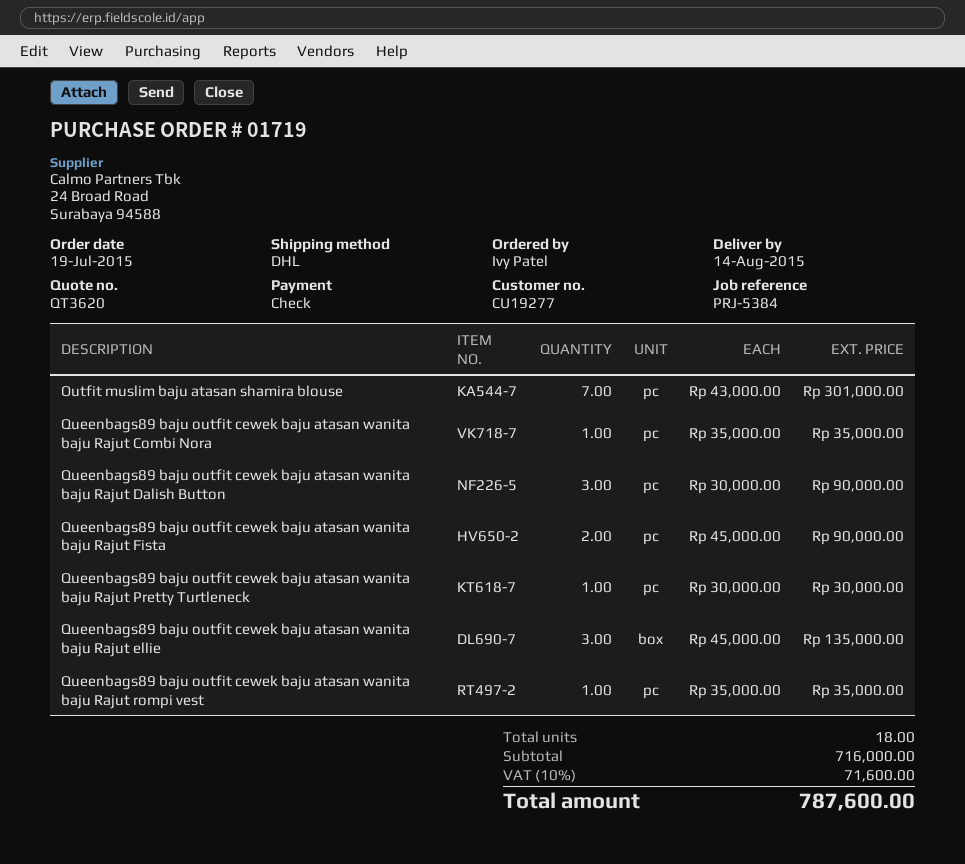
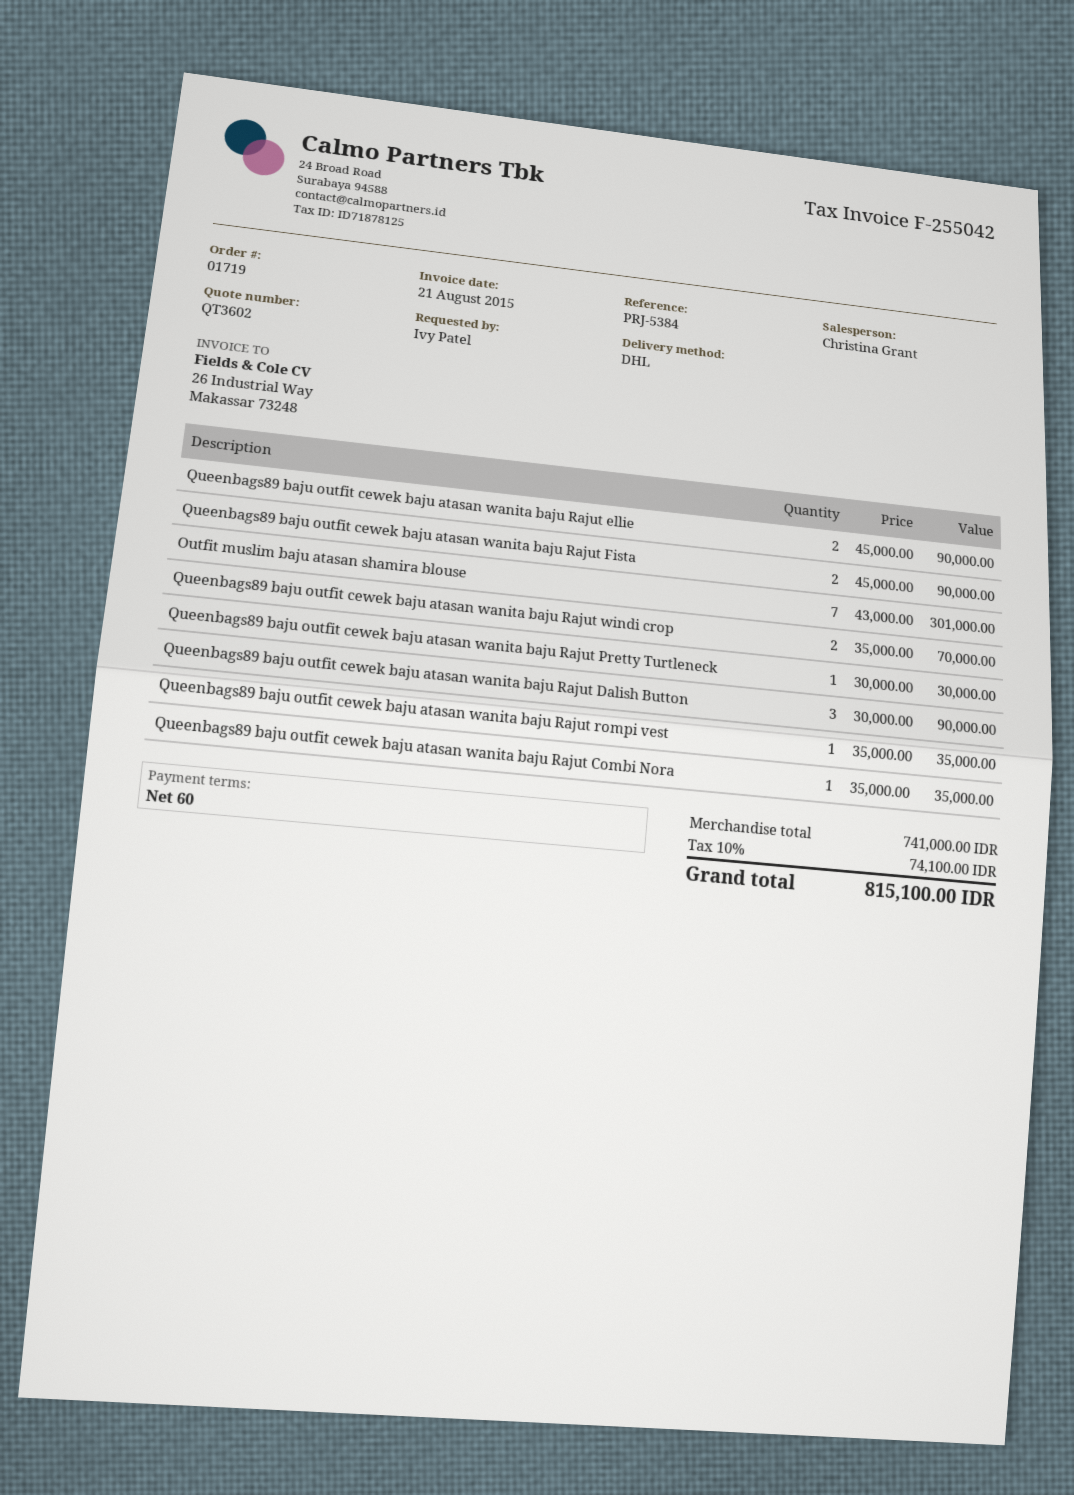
quote number: QT3620 -> QT3602
Queenbags89 baju outfit cewek baju atasan wanita baju Rajut ellie: 3 x 45000.00 = 135000.00 -> 2 x 45000.00 = 90000.00
Queenbags89 baju outfit cewek baju atasan wanita baju Rajut windi crop: none -> 2 x 35000.00 = 70000.00
subtotal: 716000.00 -> 741000.00
tax: 10% = 71600.00 -> 10% = 74100.00
total: 787600.00 -> 815100.00

